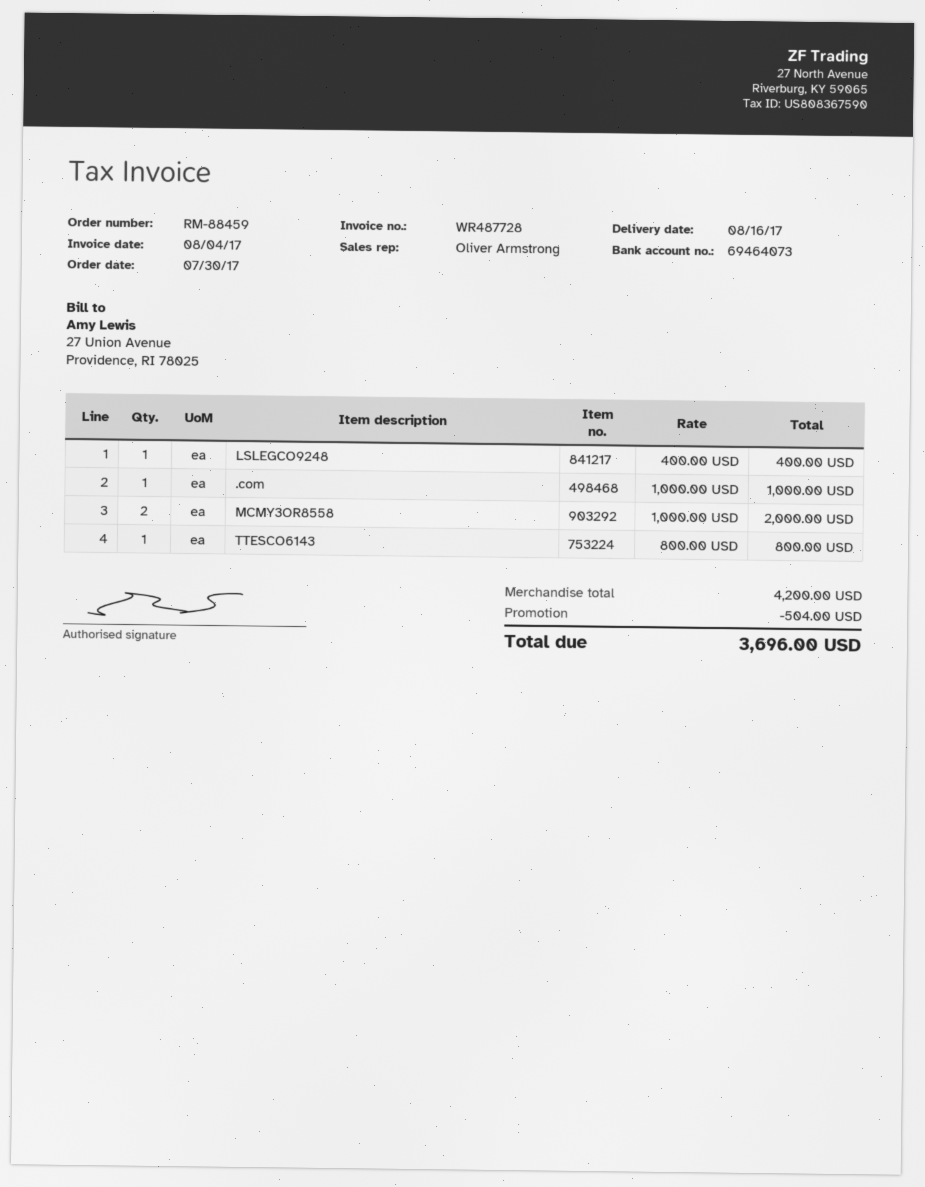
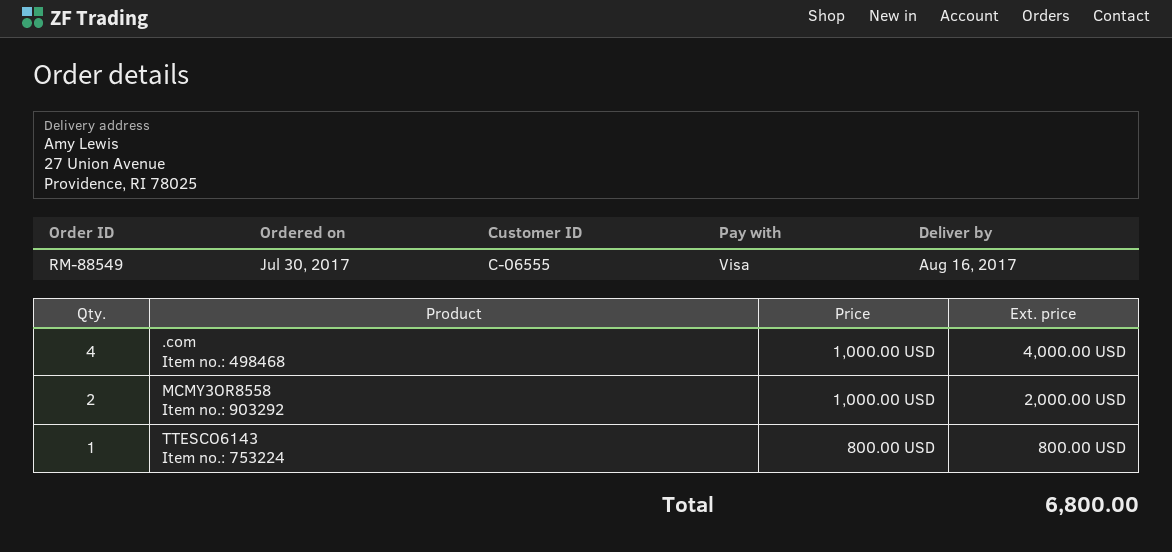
order number: RM-88459 -> RM-88549
LSLEGCO9248: 1 x 400.00 = 400.00 -> none
.com: 1 x 1000.00 = 1000.00 -> 4 x 1000.00 = 4000.00
discount: 504.00 -> none
total: 3696.00 -> 6800.00

